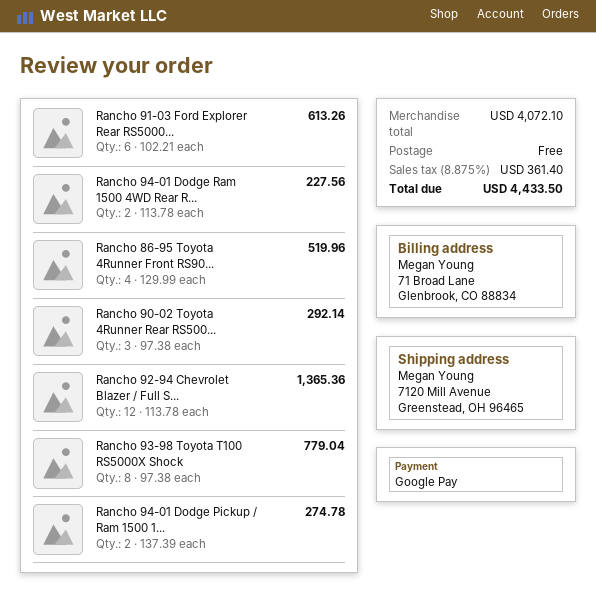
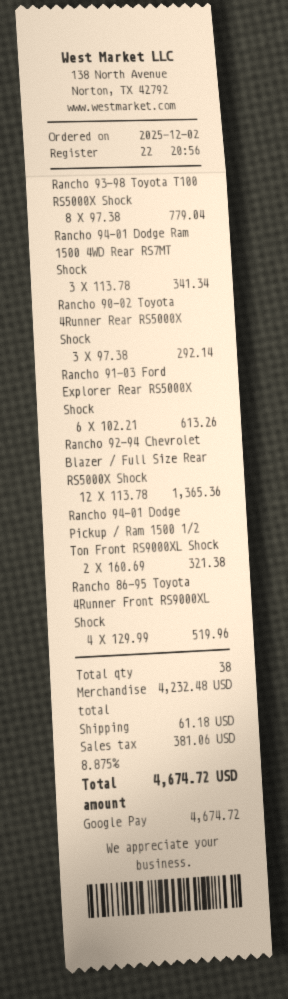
Rancho 94-01 Dodge Ram 1500 4WD Rear R...: 2 x 113.78 = 227.56 -> 3 x 113.78 = 341.34
Rancho 94-01 Dodge Pickup / Ram 1500 1...: 2 x 137.39 = 274.78 -> 2 x 160.69 = 321.38
subtotal: 4072.10 -> 4232.48
shipping: 0.00 -> 61.18
tax: 8.875% = 361.40 -> 8.875% = 381.06
total: 4433.50 -> 4674.72

